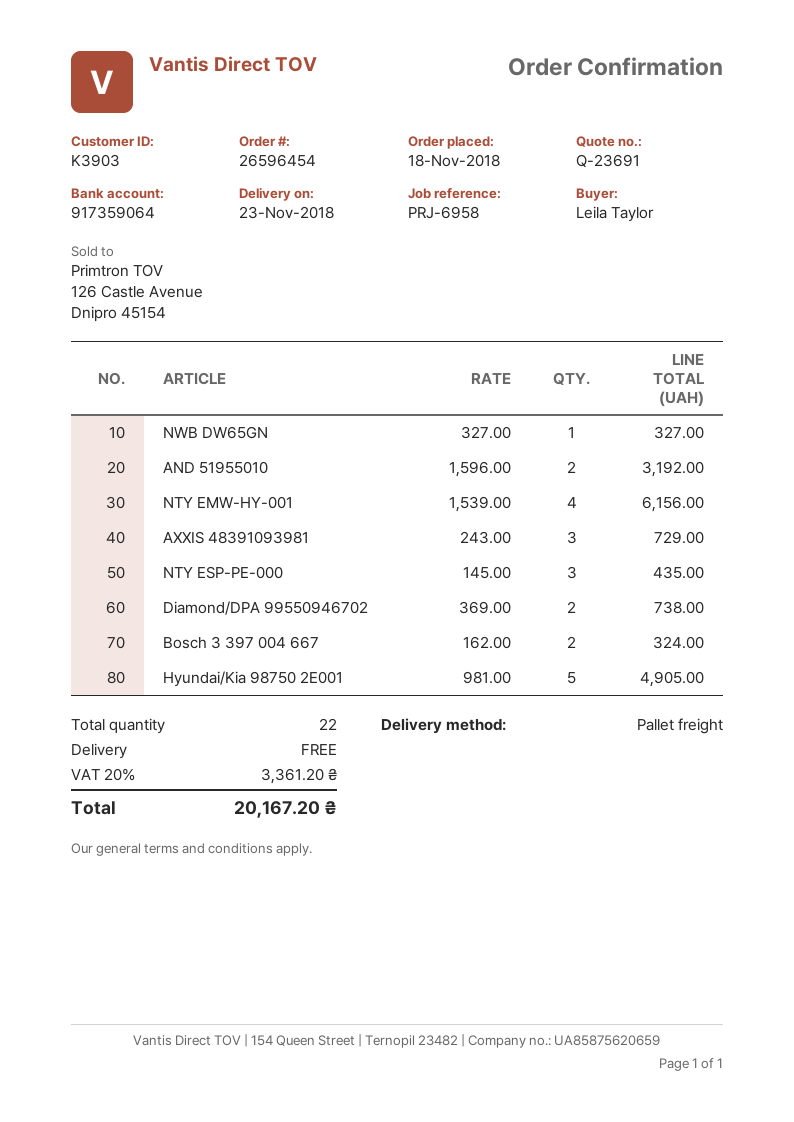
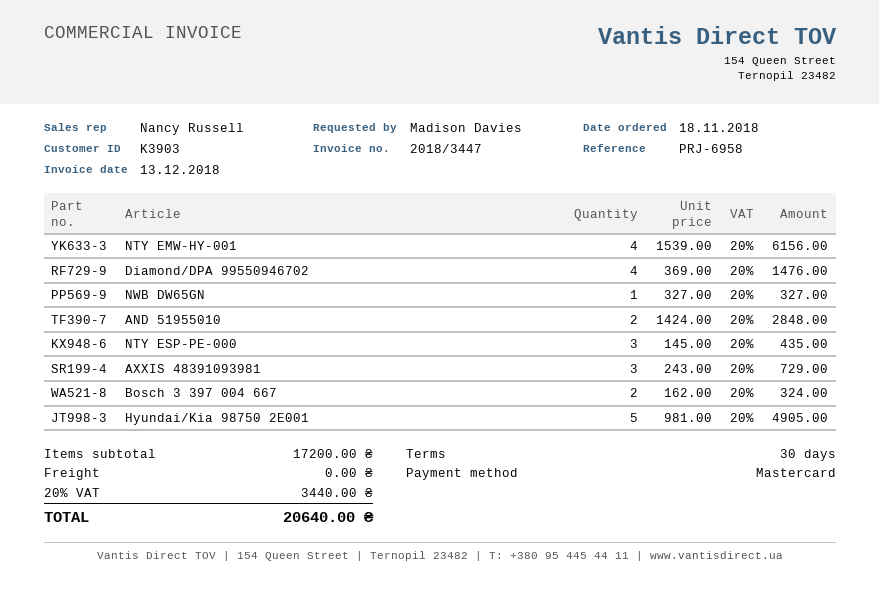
ordered by: Leila Taylor -> Madison Davies
AND 51955010: 2 x 1596.00 = 3192.00 -> 2 x 1424.00 = 2848.00
Diamond/DPA 99550946702: 2 x 369.00 = 738.00 -> 4 x 369.00 = 1476.00
tax: 20% = 3361.20 -> 20% = 3440.00
total: 20167.20 -> 20640.00

